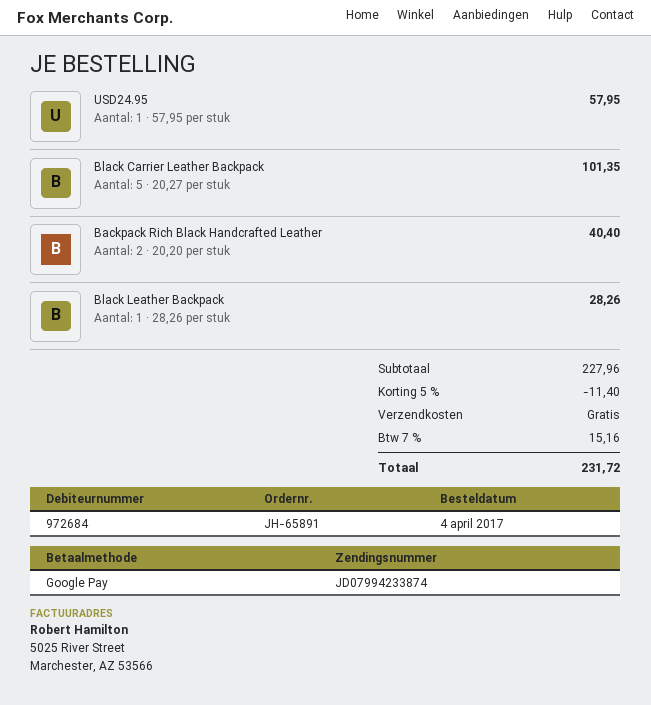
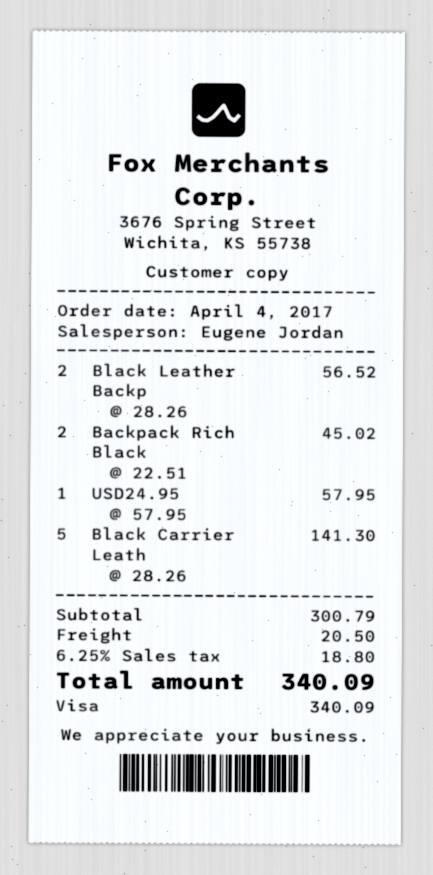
payment method: Google Pay -> Visa
Black Carrier Leather Backpack: 5 x 20.27 = 101.35 -> 5 x 28.26 = 141.30
Backpack Rich Black Handcrafted Leather: 2 x 20.20 = 40.40 -> 2 x 22.51 = 45.02
Black Leather Backpack: 1 x 28.26 = 28.26 -> 2 x 28.26 = 56.52
subtotal: 227.96 -> 300.79
discount: 5% = 11.40 -> none
shipping: 0.00 -> 20.50
tax: 7% = 15.16 -> 6.25% = 18.80
total: 231.72 -> 340.09

